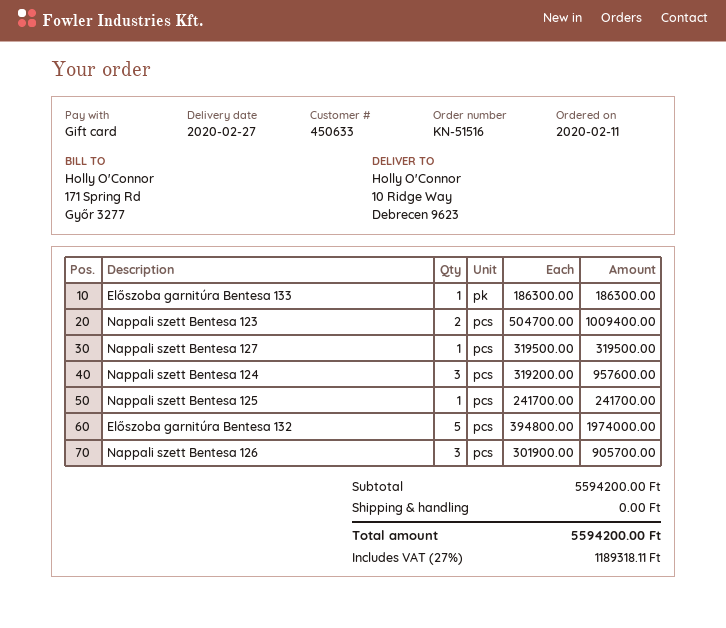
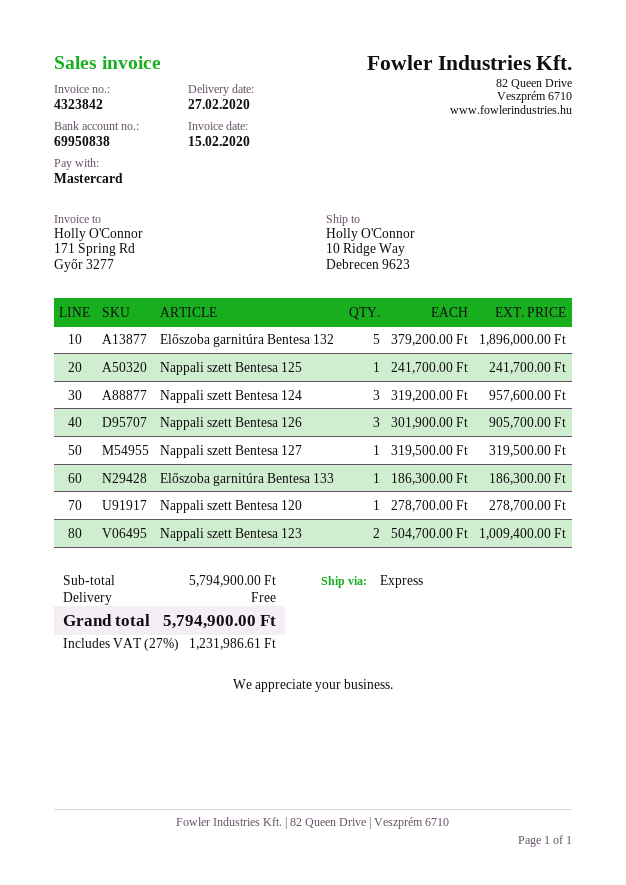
payment method: gift card -> Mastercard
Előszoba garnitúra Bentesa 132: 5 x 394800.00 = 1974000.00 -> 5 x 379200.00 = 1896000.00
Nappali szett Bentesa 120: none -> 1 x 278700.00 = 278700.00
subtotal: 5594200.00 -> 5794900.00
tax: 27% = 1189318.11 -> 27% = 1231986.61
total: 5594200.00 -> 5794900.00

